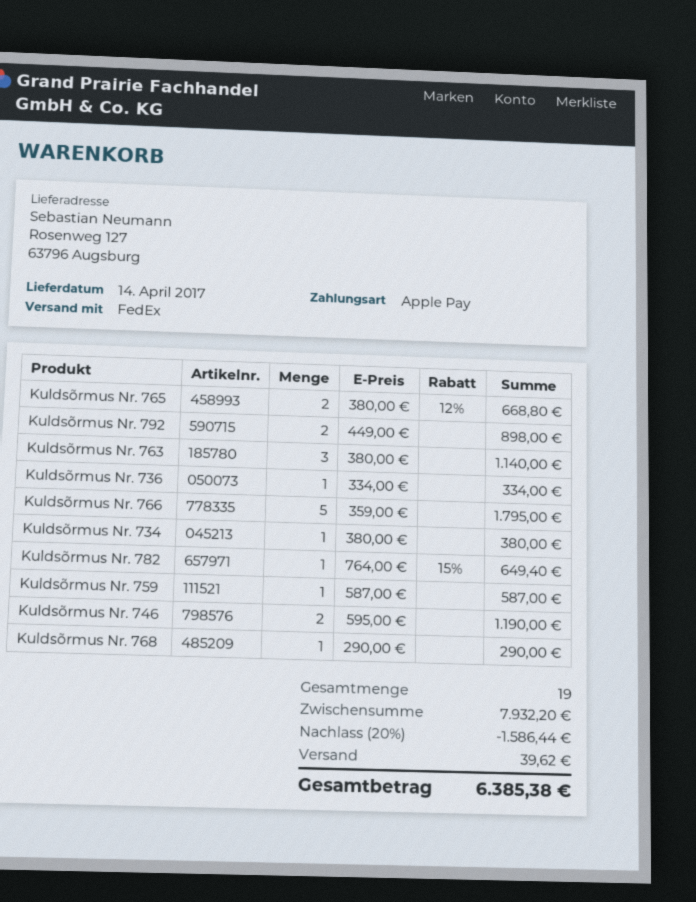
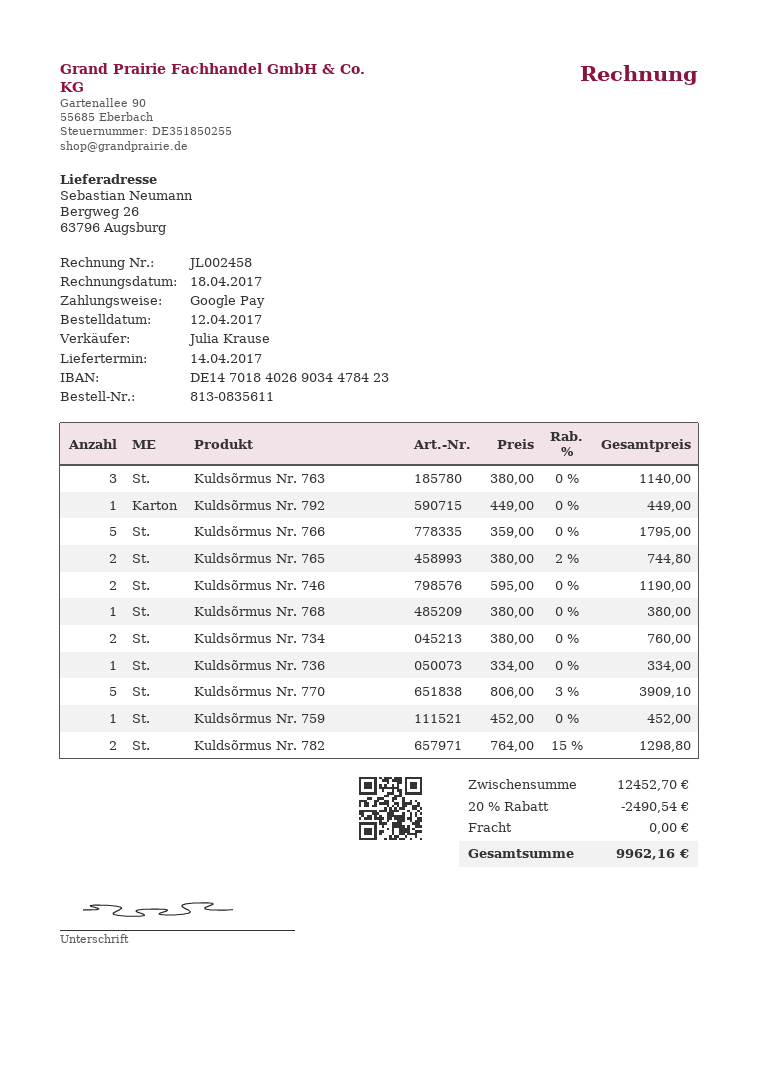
payment method: Apple Pay -> Google Pay
ship to: Rosenweg 127, 63796 Augsburg -> Bergweg 26, 63796 Augsburg
Kuldsõrmus Nr. 765: 2 x 380.00 - 12% = 668.80 -> 2 x 380.00 - 2% = 744.80
Kuldsõrmus Nr. 792: 2 x 449.00 = 898.00 -> 1 x 449.00 = 449.00
Kuldsõrmus Nr. 734: 1 x 380.00 = 380.00 -> 2 x 380.00 = 760.00
Kuldsõrmus Nr. 782: 1 x 764.00 - 15% = 649.40 -> 2 x 764.00 - 15% = 1298.80
Kuldsõrmus Nr. 759: 1 x 587.00 = 587.00 -> 1 x 452.00 = 452.00
Kuldsõrmus Nr. 768: 1 x 290.00 = 290.00 -> 1 x 380.00 = 380.00
Kuldsõrmus Nr. 770: none -> 5 x 806.00 - 3% = 3909.10
subtotal: 7932.20 -> 12452.70
discount: 20% = 1586.44 -> 20% = 2490.54
shipping: 39.62 -> 0.00
total: 6385.38 -> 9962.16

